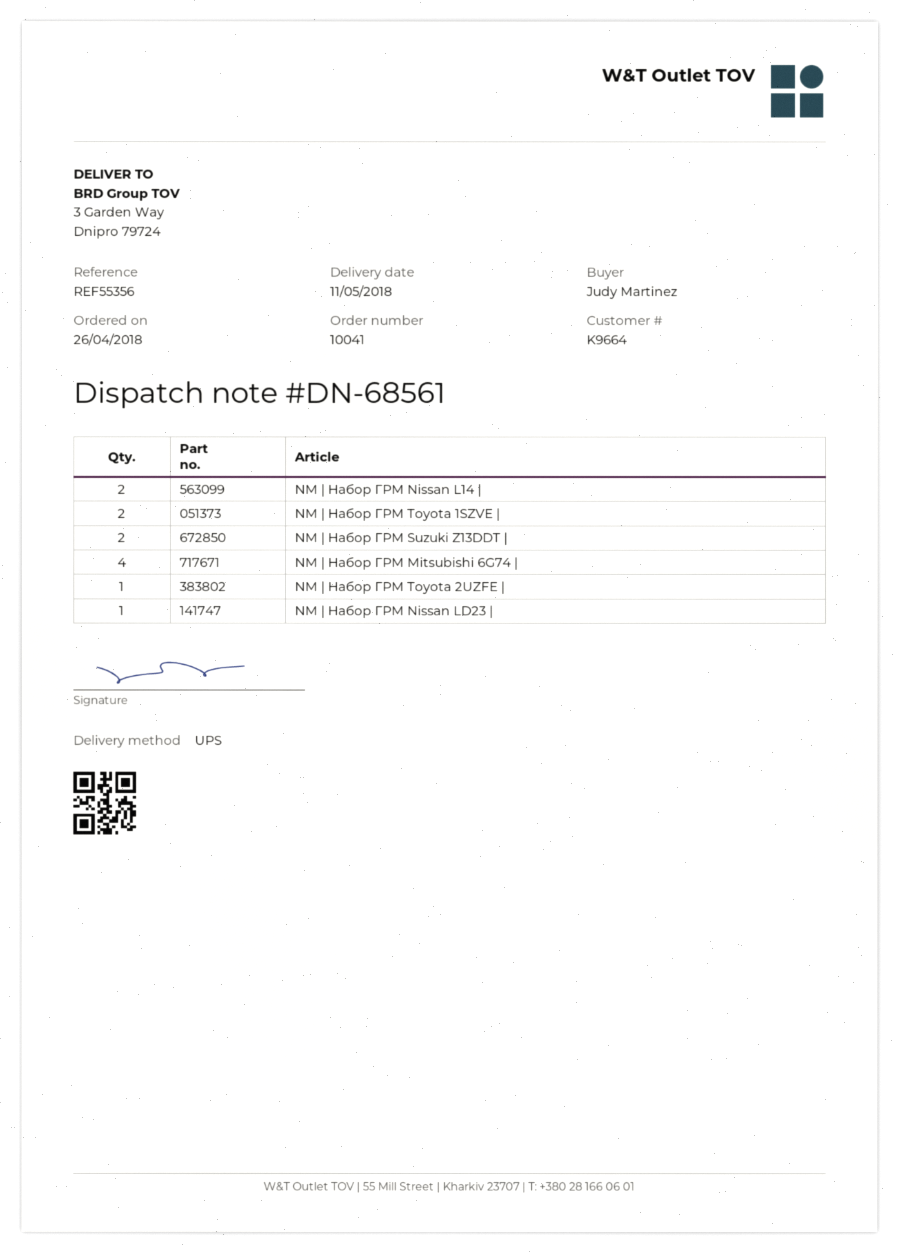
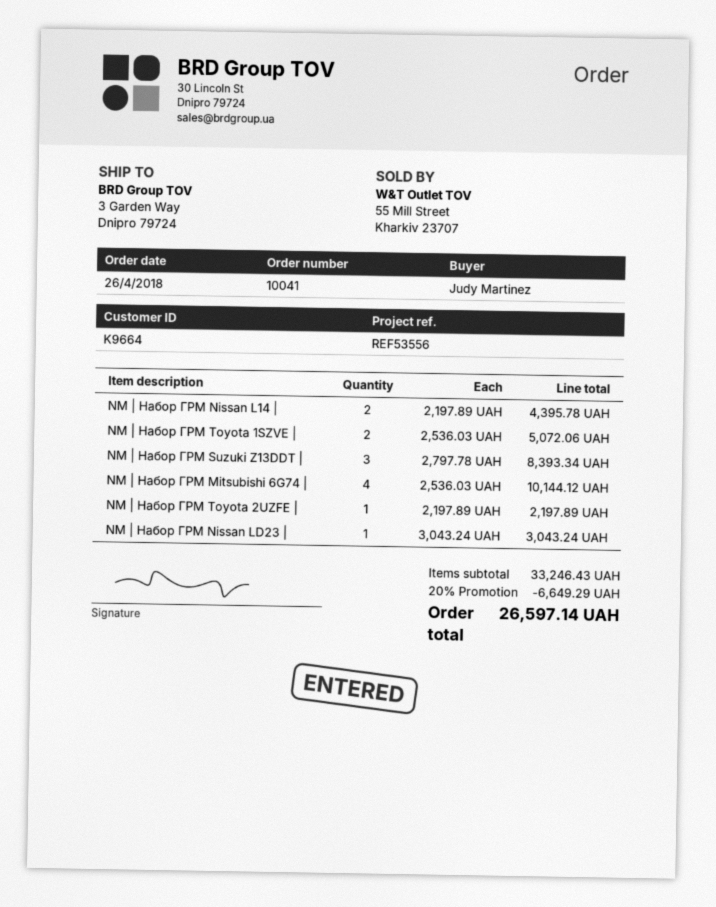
reference: REF55356 -> REF53556
NM | Набор ГРМ Suzuki Z13DDT |: 2 -> 3

